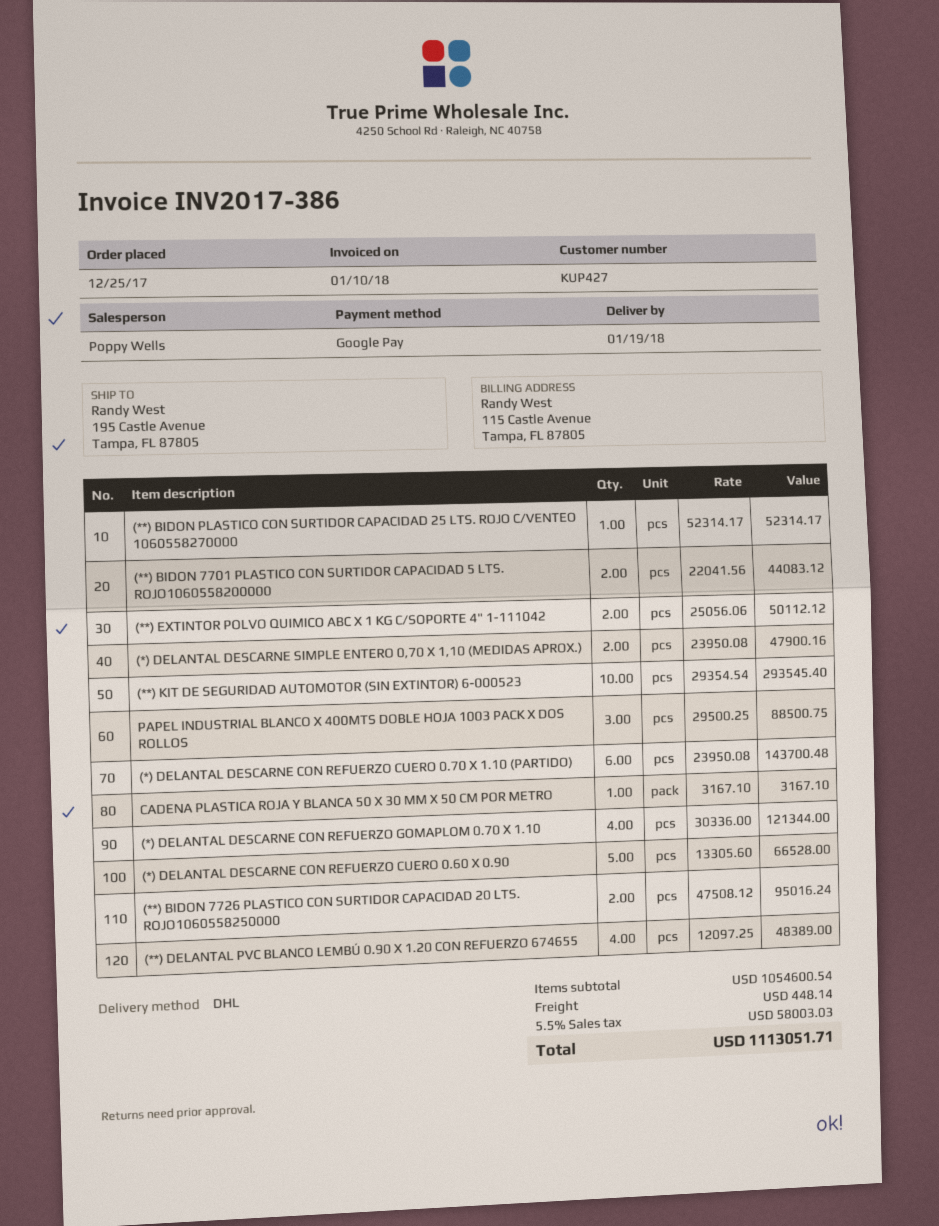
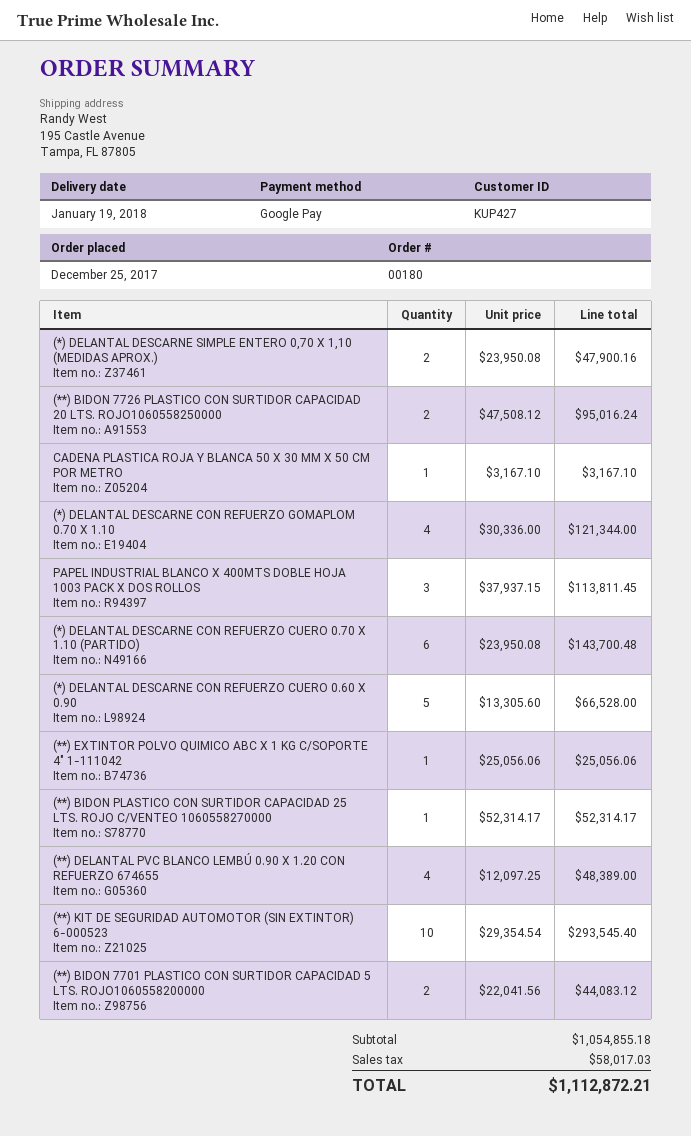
(**) EXTINTOR POLVO QUIMICO ABC X 1 KG C/SOPORTE 4" 1-111042: 2 x 25056.06 = 50112.12 -> 1 x 25056.06 = 25056.06
PAPEL INDUSTRIAL BLANCO X 400MTS DOBLE HOJA 1003 PACK X DOS ROLLOS: 3 x 29500.25 = 88500.75 -> 3 x 37937.15 = 113811.45
subtotal: 1054600.54 -> 1054855.18
shipping: 448.14 -> none
tax: 58003.03 -> 58017.03
total: 1113051.71 -> 1112872.21

